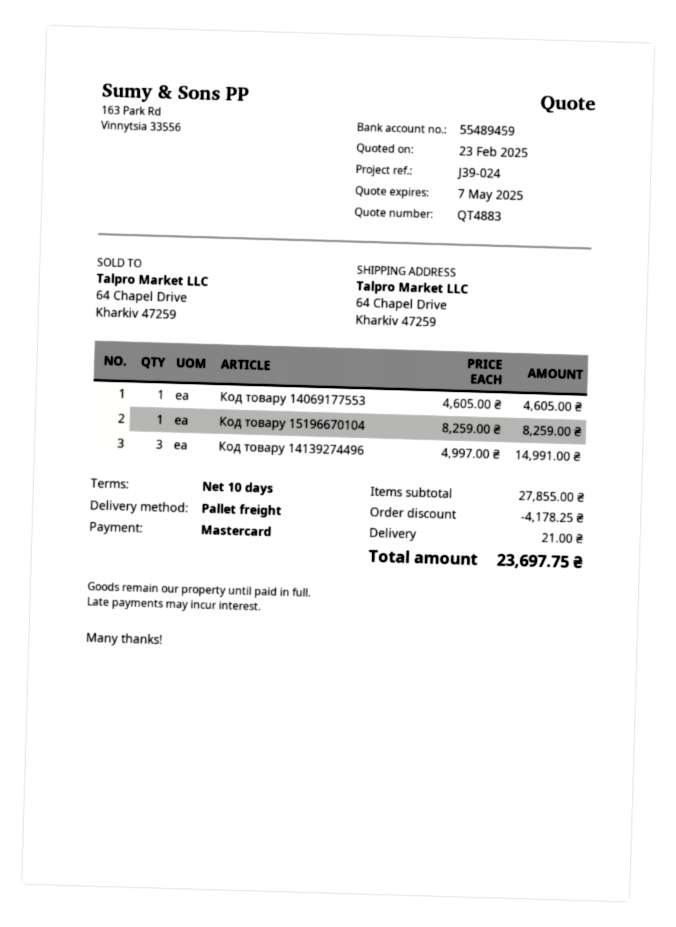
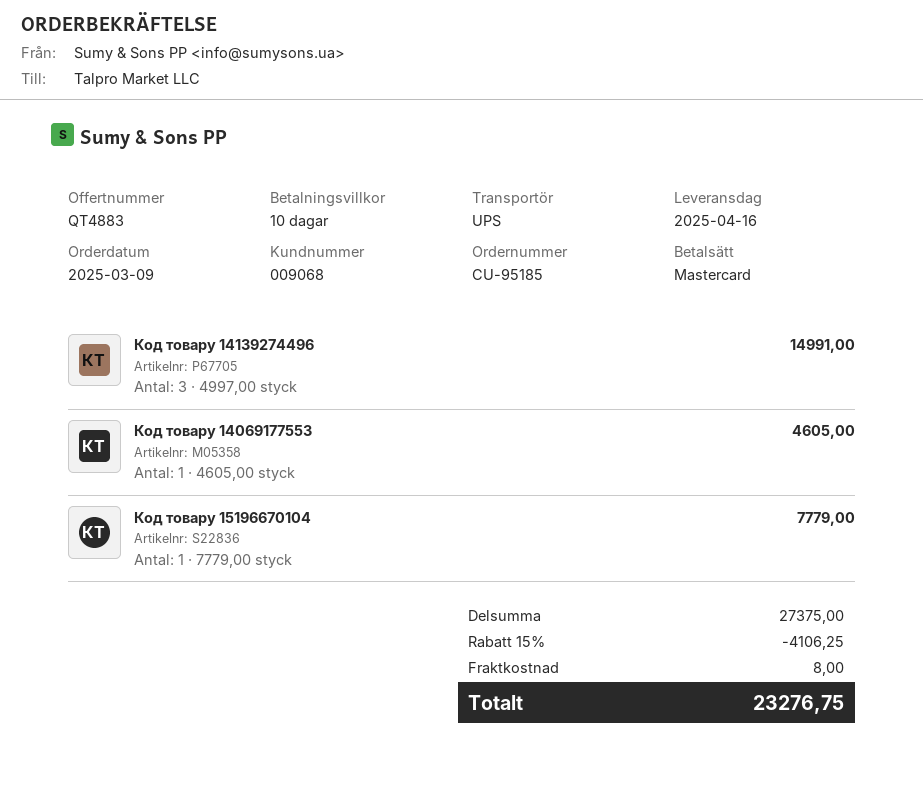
shipping method: pallet freight -> UPS
Код товару 15196670104: 1 x 8259.00 = 8259.00 -> 1 x 7779.00 = 7779.00
subtotal: 27855.00 -> 27375.00
discount: 4178.25 -> 4106.25
shipping: 21.00 -> 8.00
total: 23697.75 -> 23276.75

